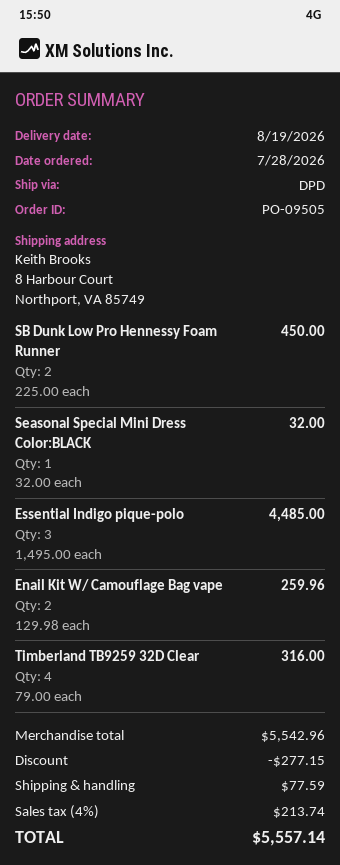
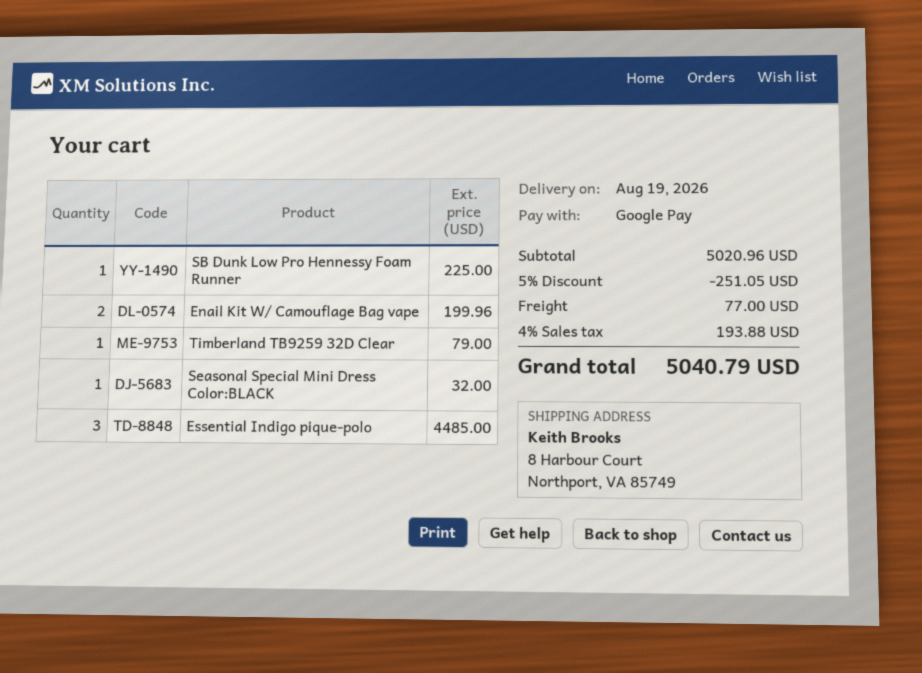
SB Dunk Low Pro Hennessy Foam Runner: 2 for 450.00 -> 1 for 225.00
Enail Kit W/ Camouflage Bag vape: 2 for 259.96 -> 2 for 199.96
Timberland TB9259 32D Clear: 4 for 316.00 -> 1 for 79.00
subtotal: 5542.96 -> 5020.96
discount: 277.15 -> 251.05
shipping: 77.59 -> 77.00
tax: 4% = 213.74 -> 4% = 193.88
total: 5557.14 -> 5040.79

